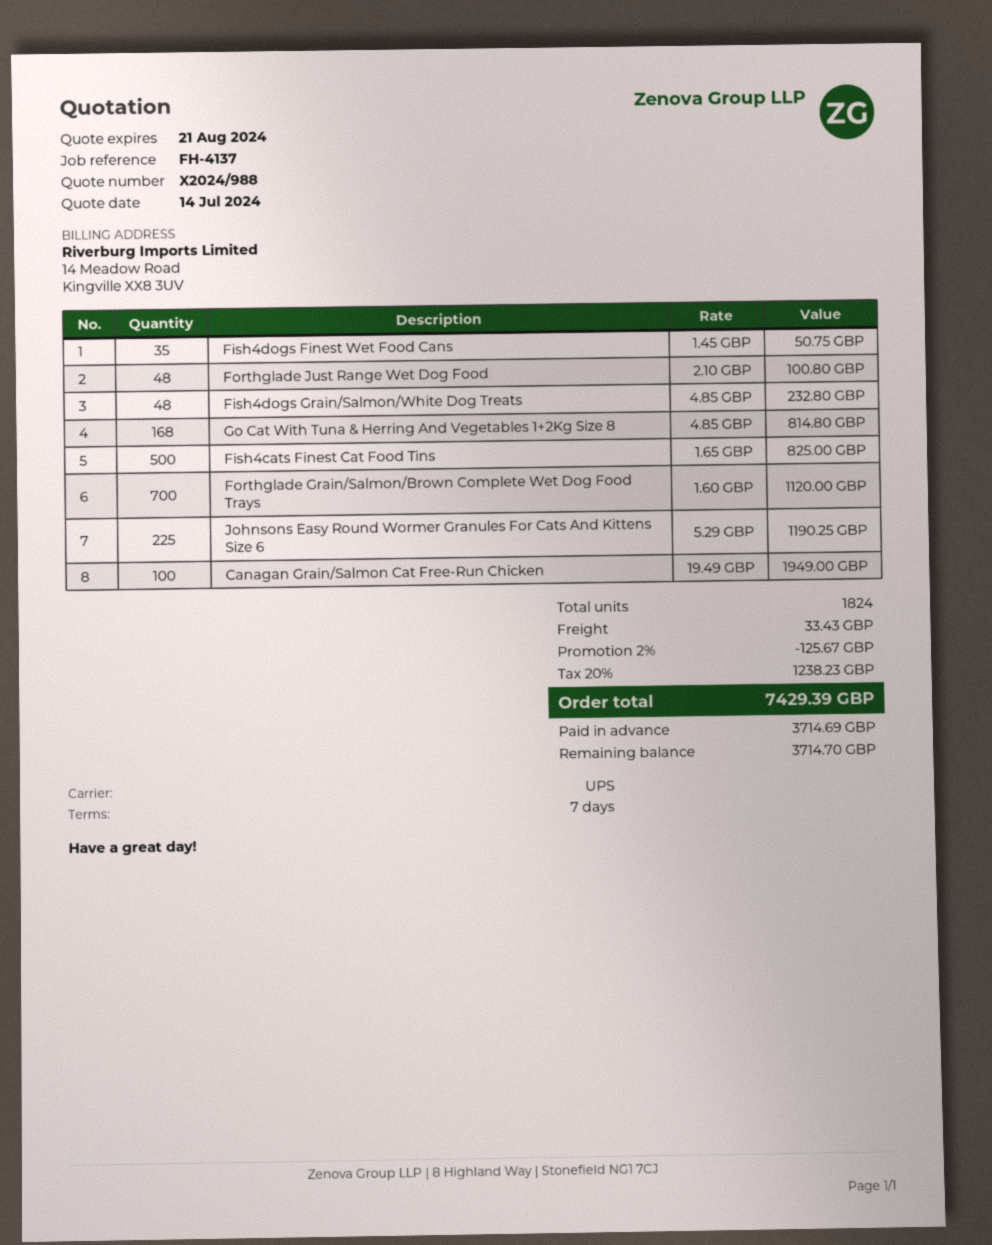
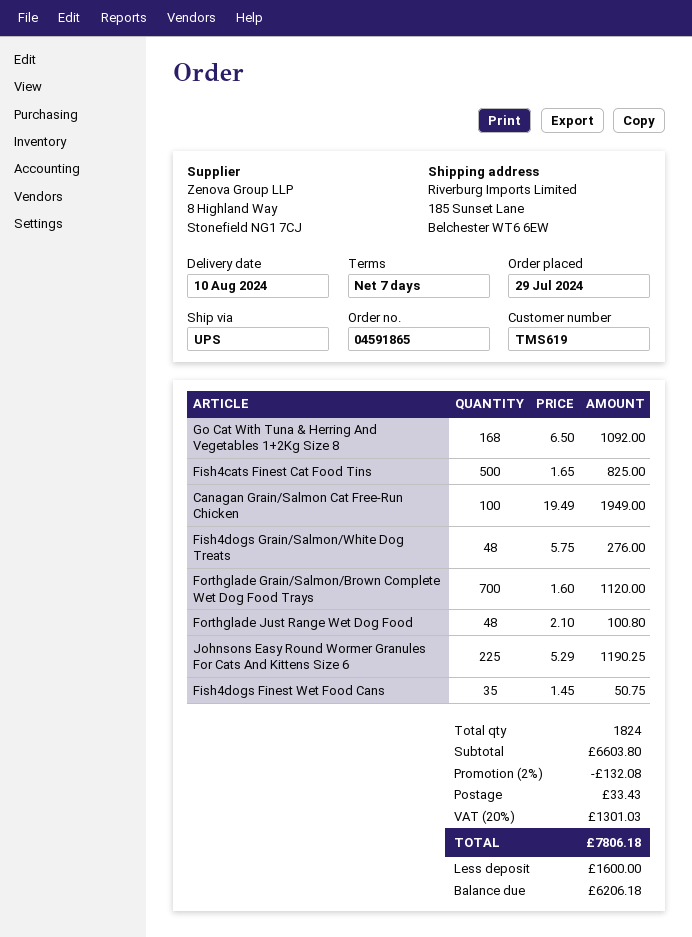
Fish4dogs Grain/Salmon/White Dog Treats: 48 x 4.85 = 232.80 -> 48 x 5.75 = 276.00
Go Cat With Tuna & Herring And Vegetables 1+2Kg Size 8: 168 x 4.85 = 814.80 -> 168 x 6.50 = 1092.00
discount: 2% = 125.67 -> 2% = 132.08
tax: 20% = 1238.23 -> 20% = 1301.03
total: 7429.39 -> 7806.18
deposit: 3714.69 -> 1600.00
balance: 3714.70 -> 6206.18

